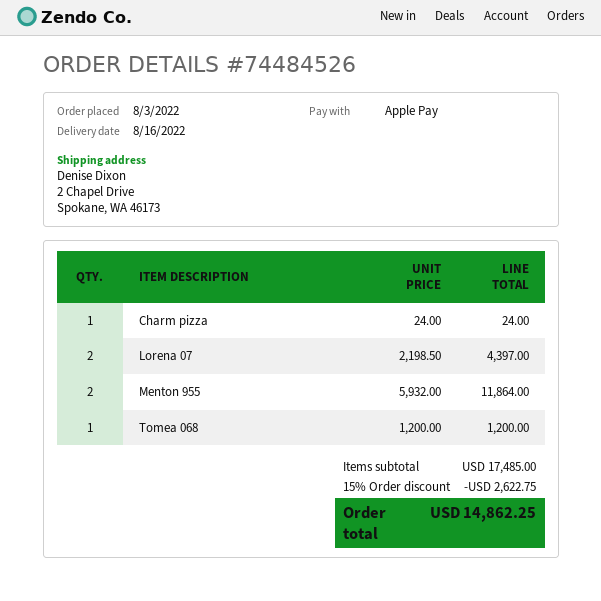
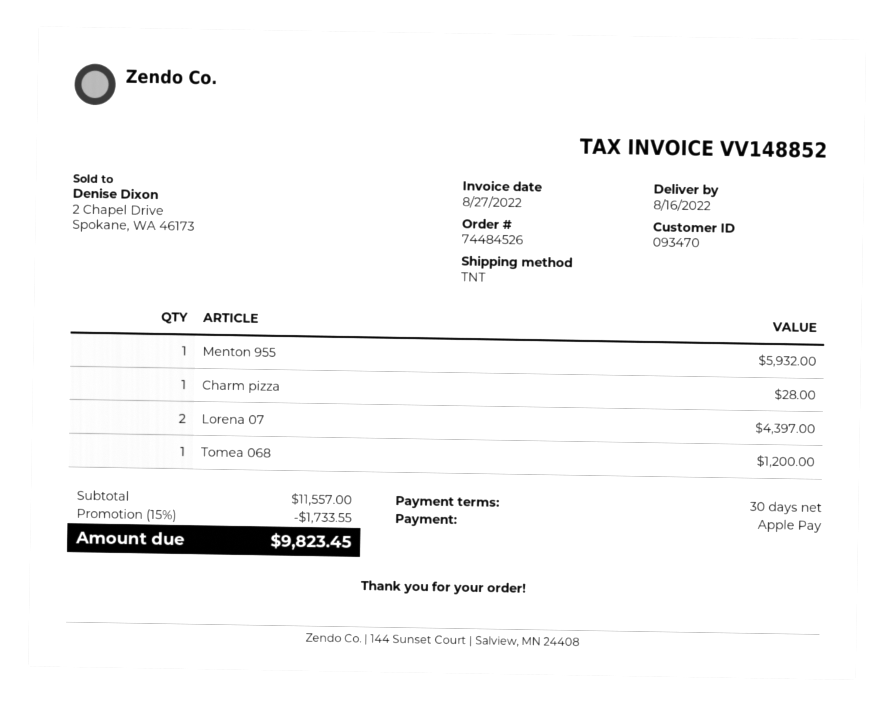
Charm pizza: 1 for 24.00 -> 1 for 28.00
Menton 955: 2 for 11864.00 -> 1 for 5932.00
subtotal: 17485.00 -> 11557.00
discount: 15% = 2622.75 -> 15% = 1733.55
total: 14862.25 -> 9823.45

